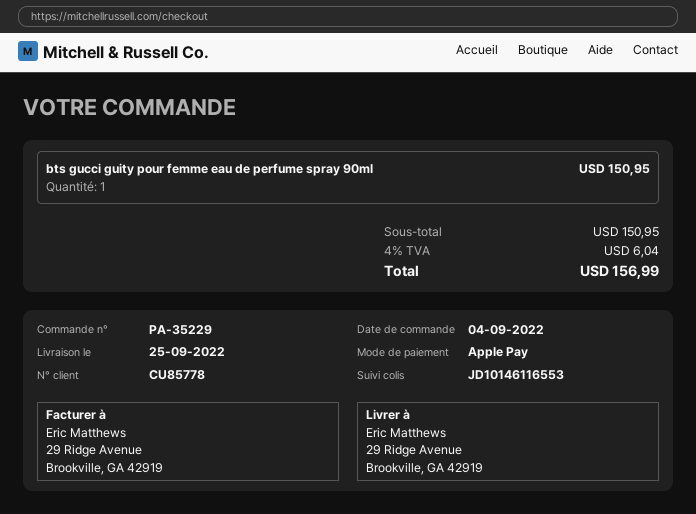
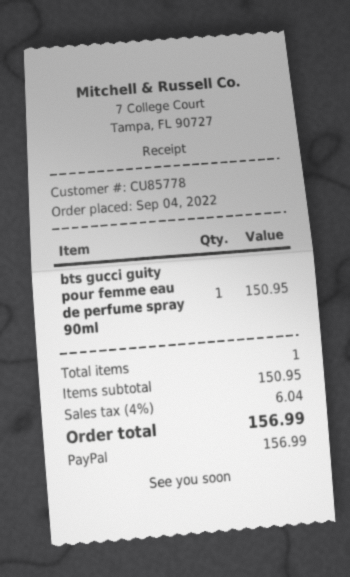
payment method: Apple Pay -> PayPal

